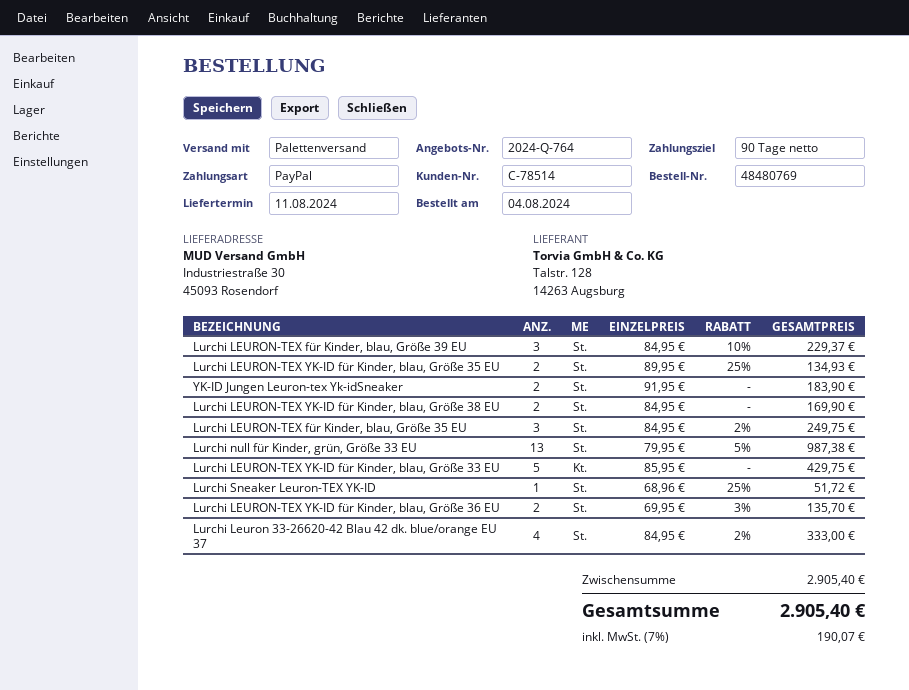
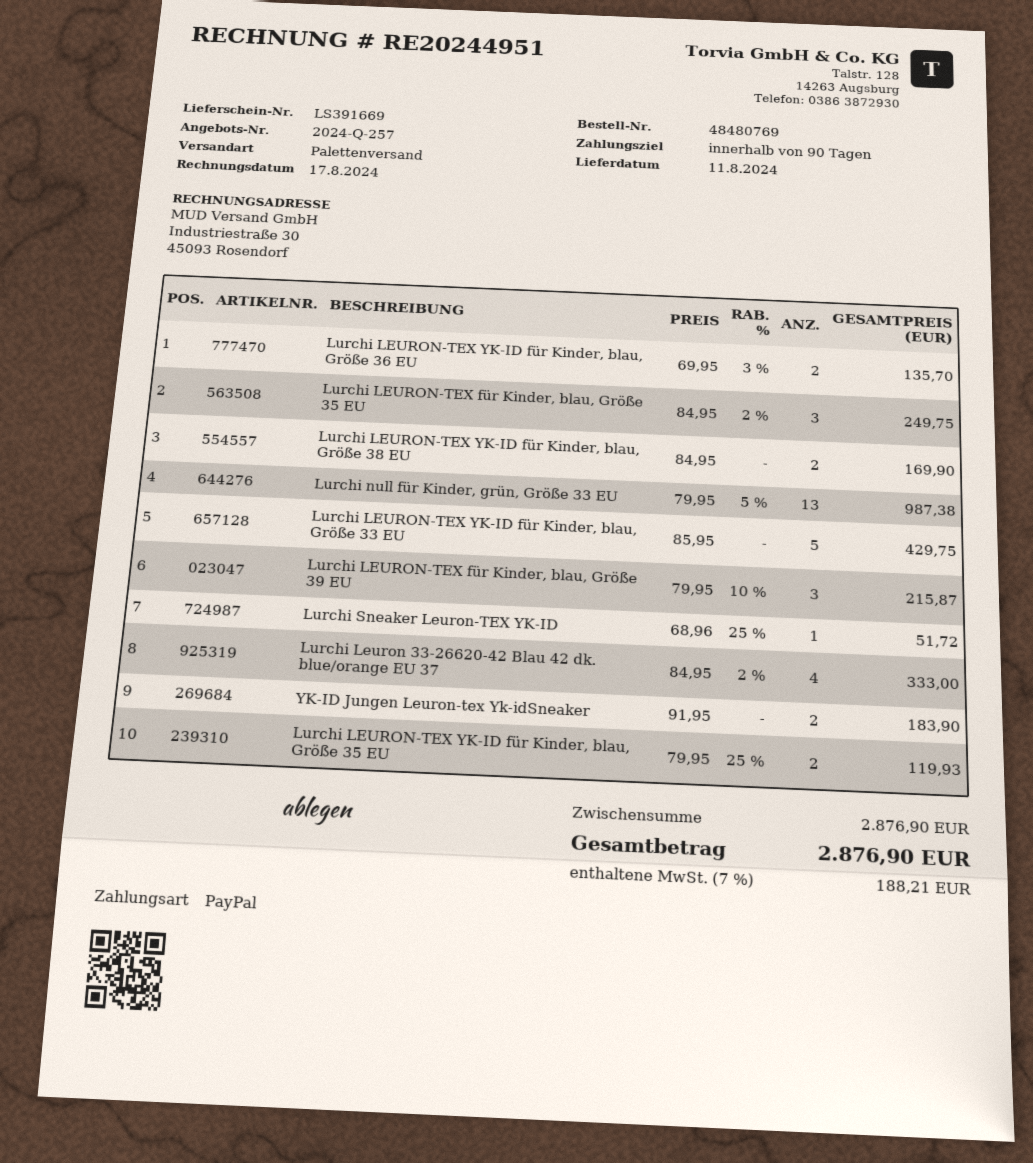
quote number: 2024-Q-764 -> 2024-Q-257
Lurchi LEURON-TEX für Kinder, blau, Größe 39 EU: 3 x 84.95 - 10% = 229.37 -> 3 x 79.95 - 10% = 215.87
Lurchi LEURON-TEX YK-ID für Kinder, blau, Größe 35 EU: 2 x 89.95 - 25% = 134.93 -> 2 x 79.95 - 25% = 119.93
subtotal: 2905.40 -> 2876.90
tax: 7% = 190.07 -> 7% = 188.21
total: 2905.40 -> 2876.90

